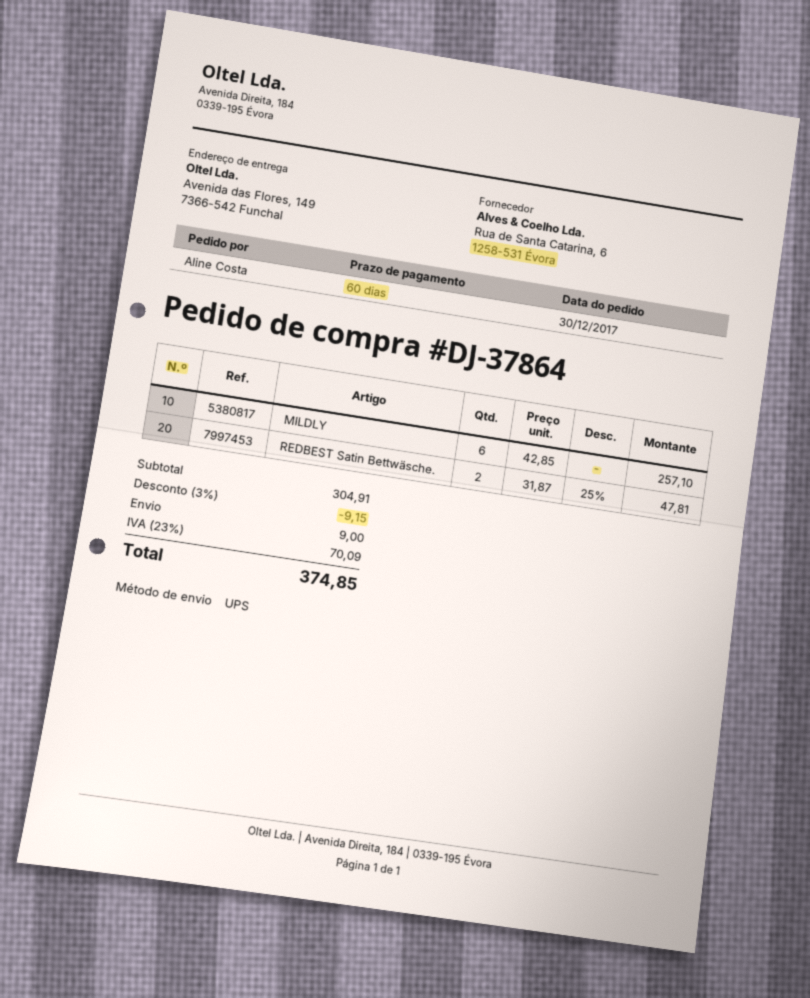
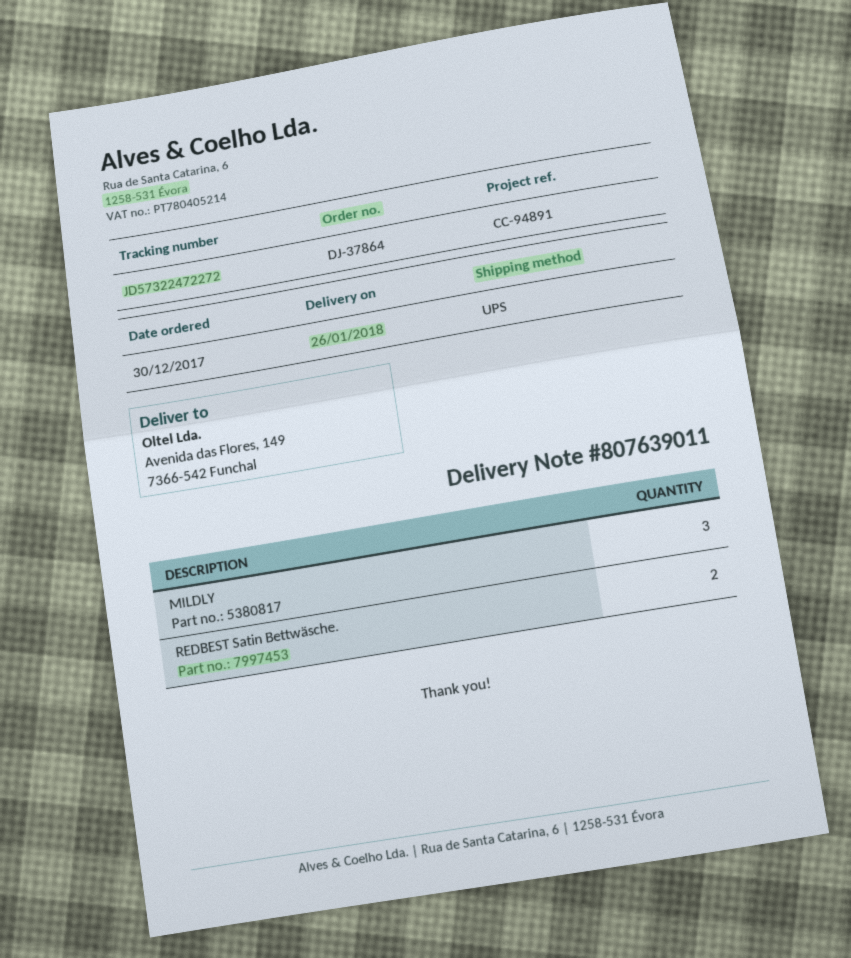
MILDLY: 6 -> 3

